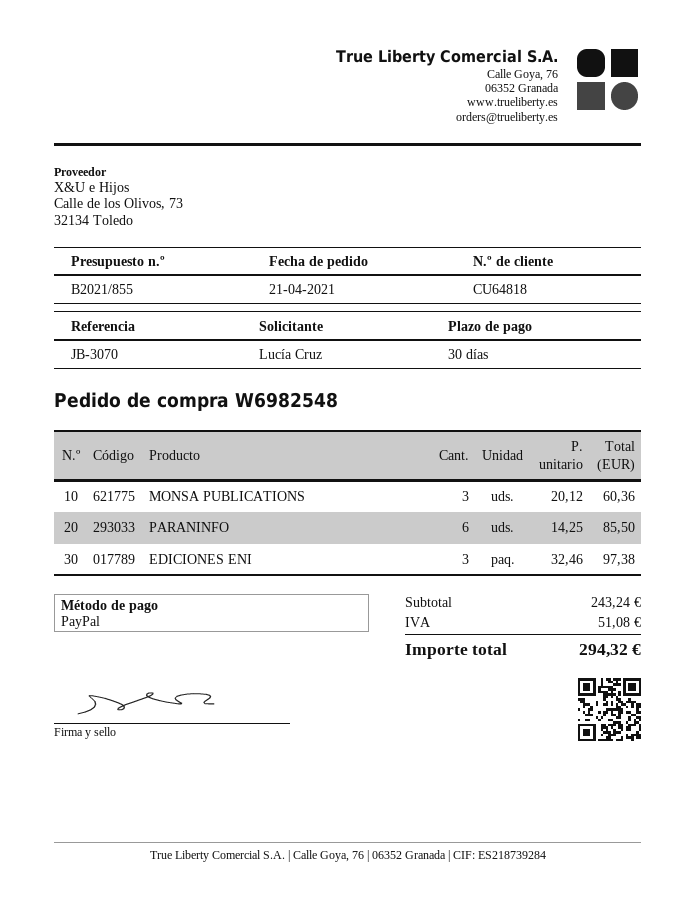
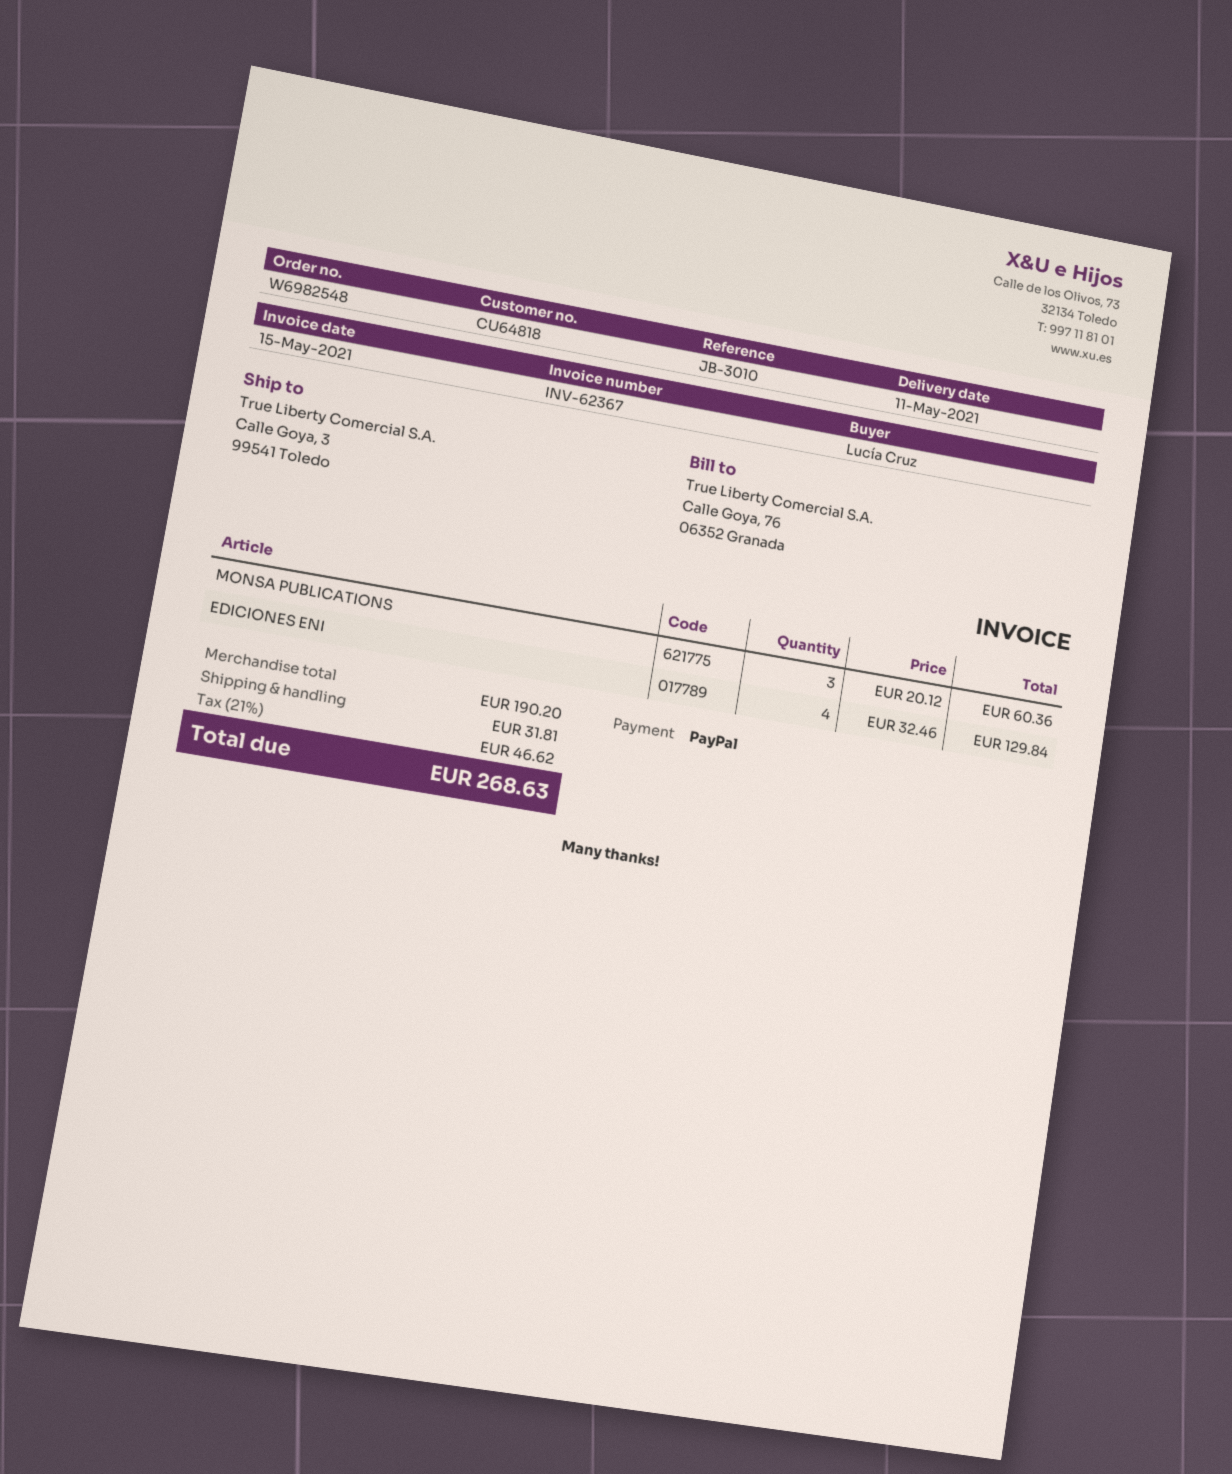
reference: JB-3070 -> JB-3010
PARANINFO: 6 x 14.25 = 85.50 -> none
EDICIONES ENI: 3 x 32.46 = 97.38 -> 4 x 32.46 = 129.84
subtotal: 243.24 -> 190.20
shipping: none -> 31.81
tax: 51.08 -> 46.62
total: 294.32 -> 268.63

